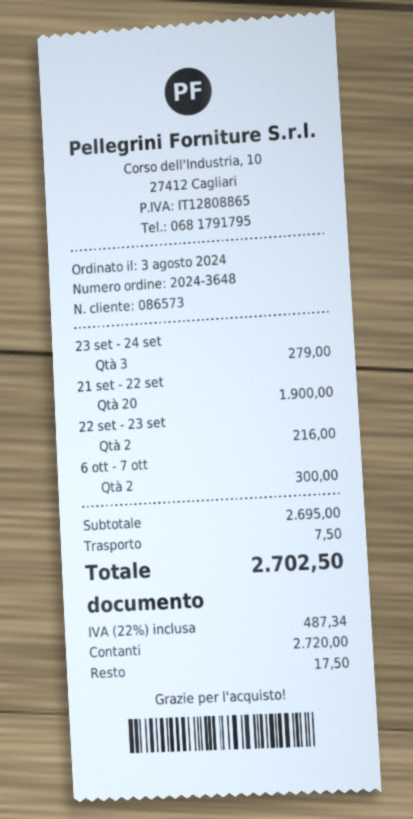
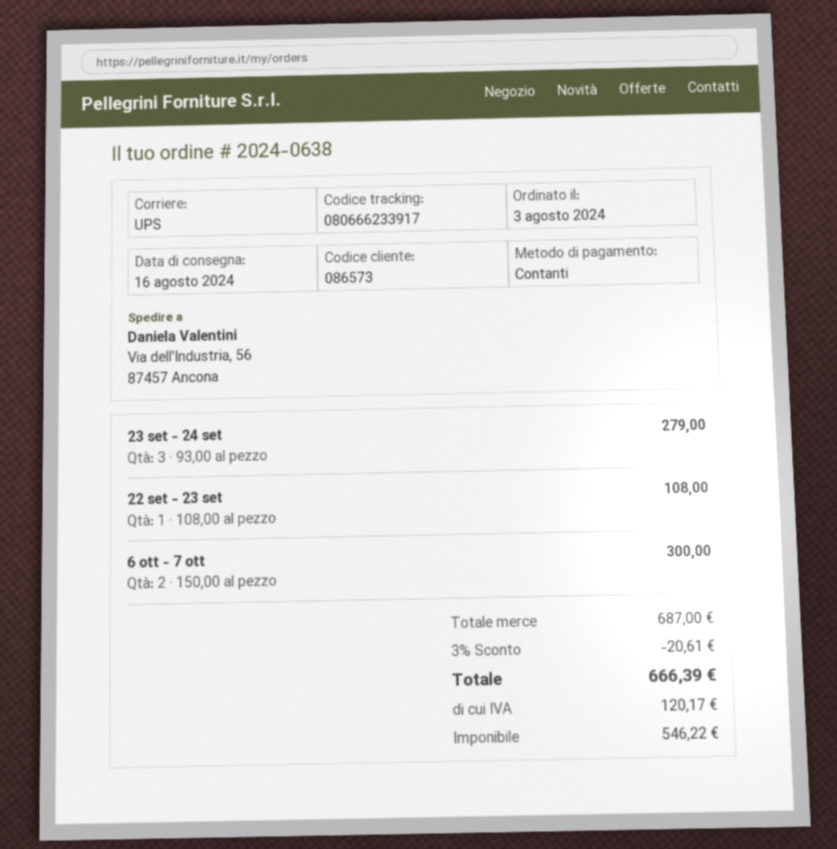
order number: 2024-3648 -> 2024-0638
21 set - 22 set: 20 for 1900.00 -> none
22 set - 23 set: 2 for 216.00 -> 1 for 108.00
subtotal: 2695.00 -> 687.00
discount: none -> 3% = 20.61
shipping: 7.50 -> none
tax: 487.34 -> 120.17
total: 2702.50 -> 666.39

